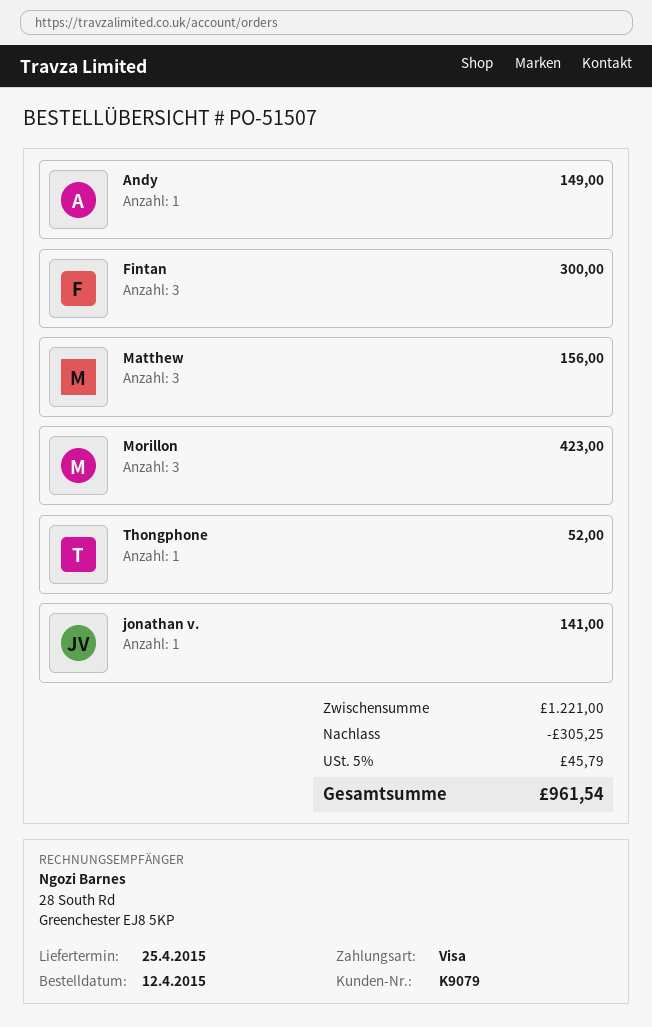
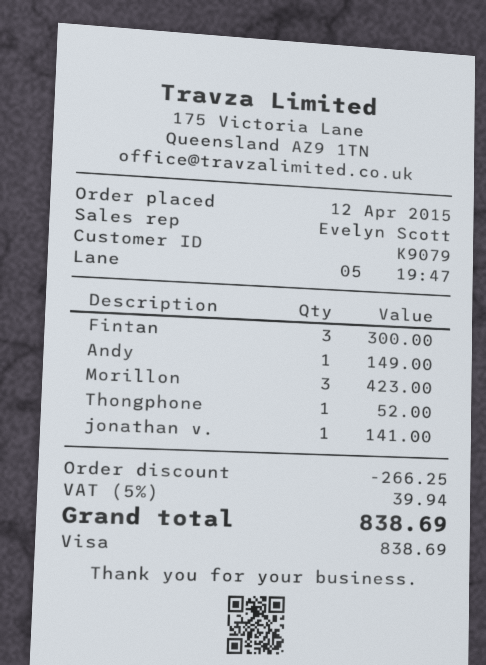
Matthew: 3 for 156.00 -> none
discount: 305.25 -> 266.25
tax: 5% = 45.79 -> 5% = 39.94
total: 961.54 -> 838.69

